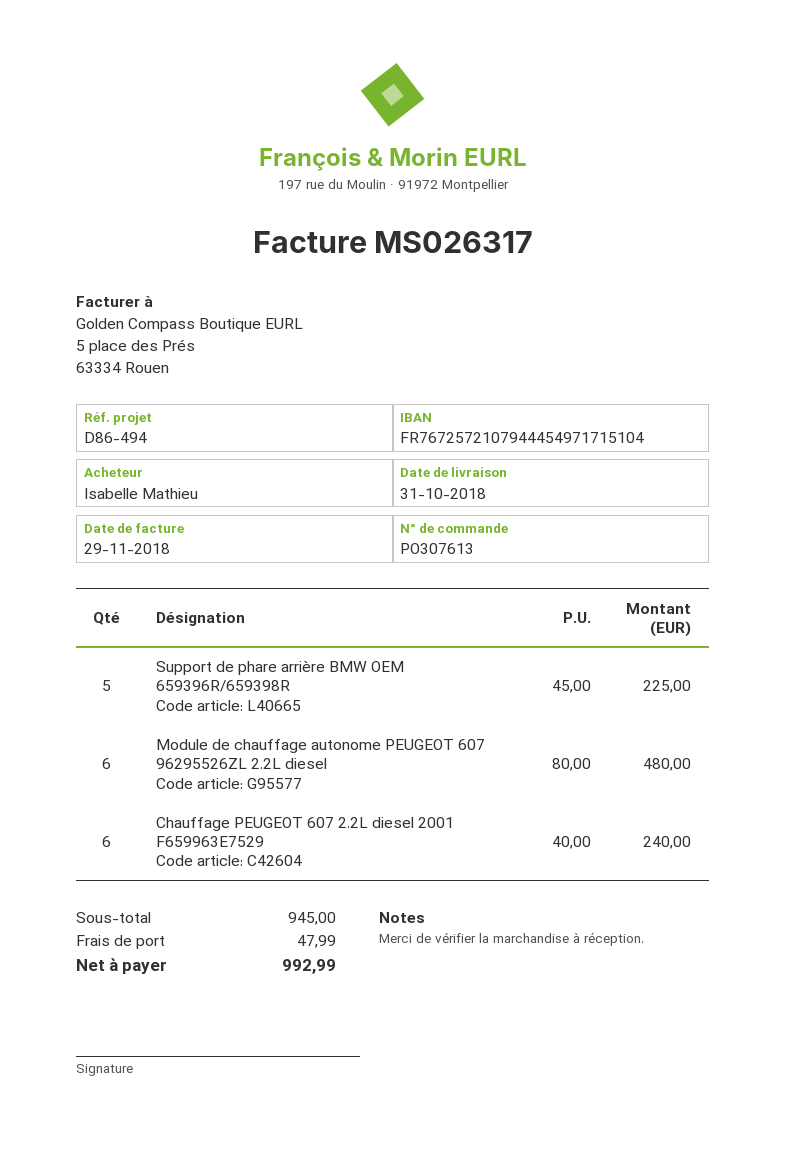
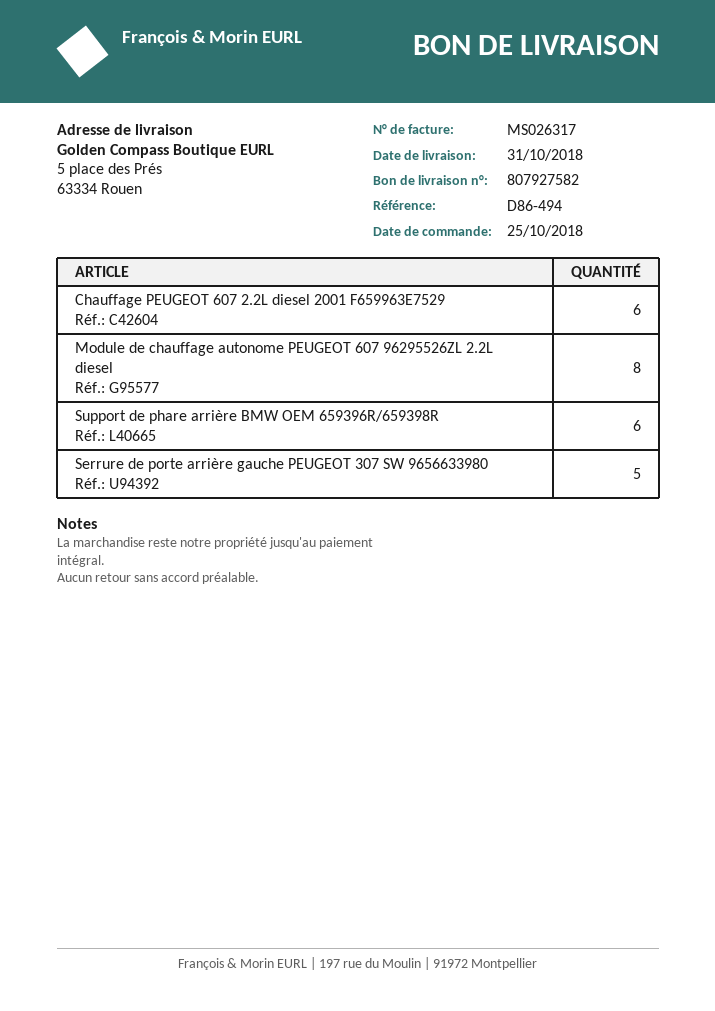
Support de phare arrière BMW OEM 659396R/659398R: 5 -> 6
Module de chauffage autonome PEUGEOT 607 96295526ZL 2.2L diesel: 6 -> 8
Serrure de porte arrière gauche PEUGEOT 307 SW 9656633980: none -> 5

